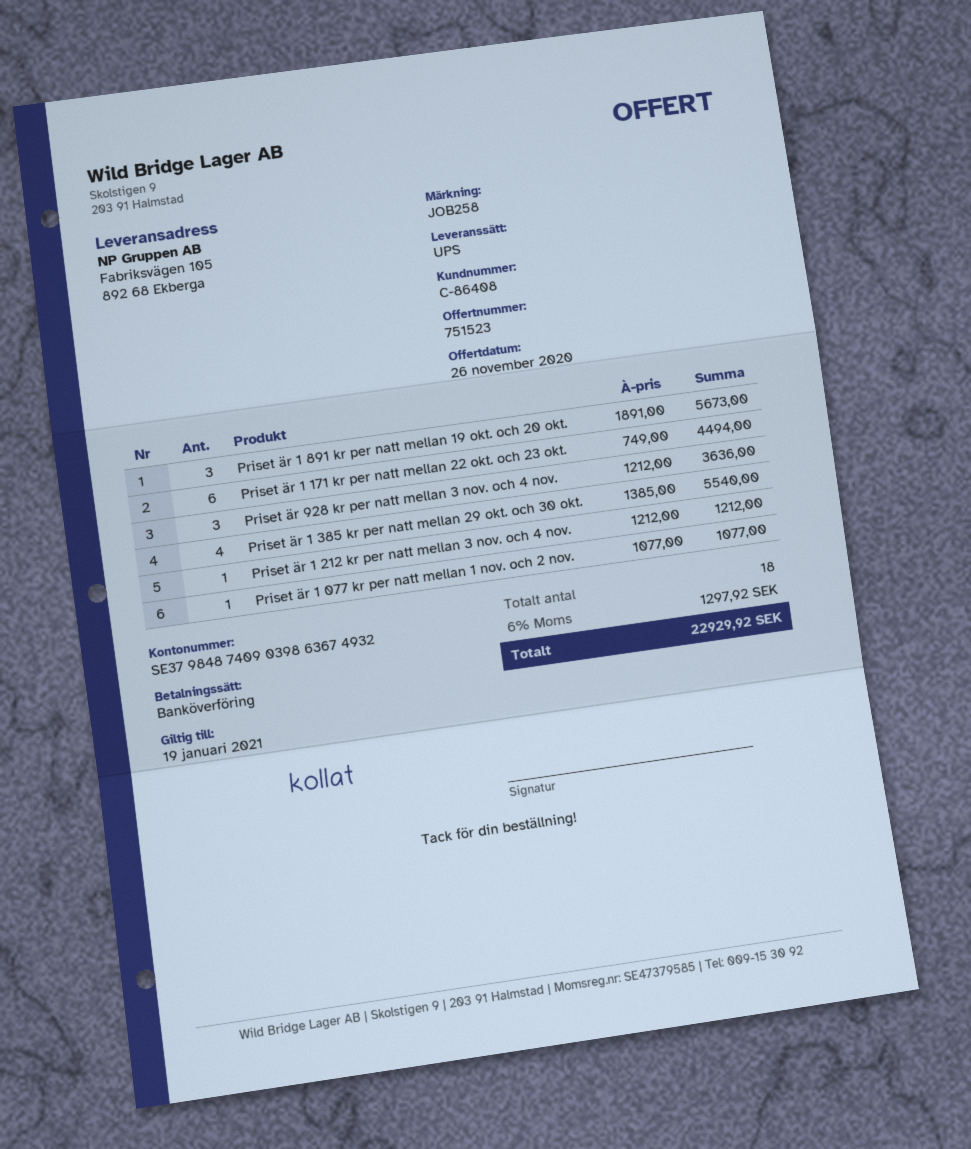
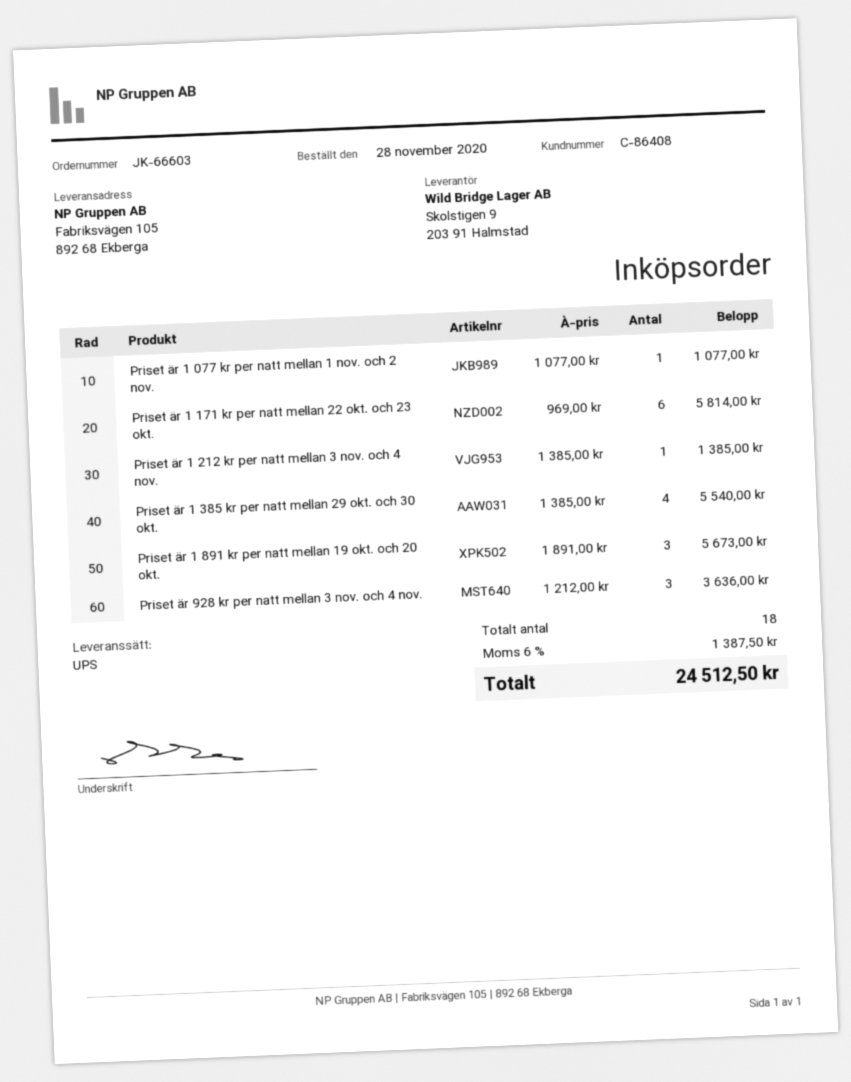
Priset är 1 171 kr per natt mellan 22 okt. och 23 okt.: 6 x 749.00 = 4494.00 -> 6 x 969.00 = 5814.00
Priset är 1 212 kr per natt mellan 3 nov. och 4 nov.: 1 x 1212.00 = 1212.00 -> 1 x 1385.00 = 1385.00
tax: 6% = 1297.92 -> 6% = 1387.50
total: 22929.92 -> 24512.50

